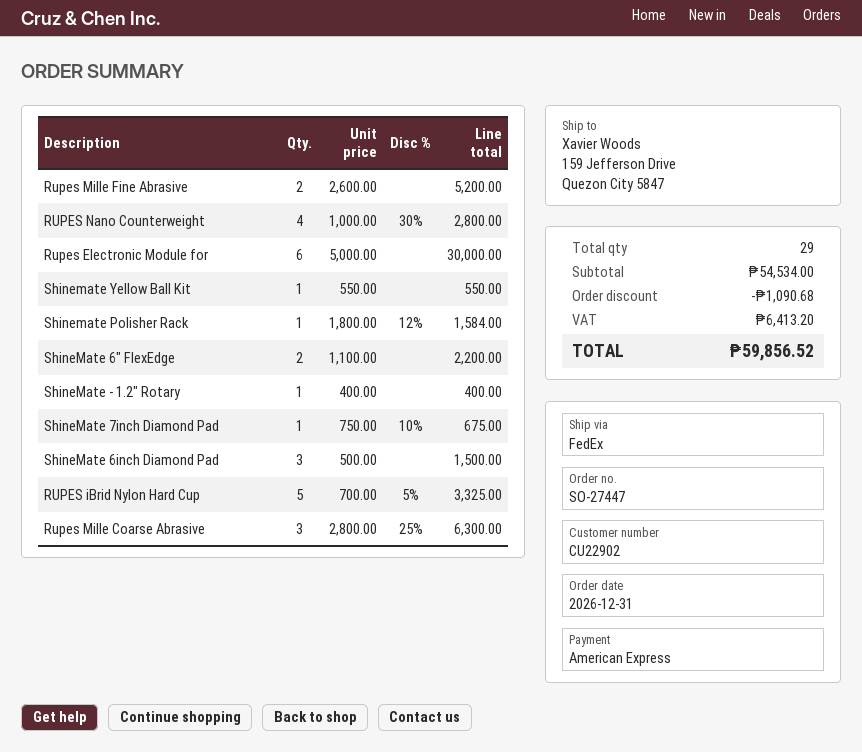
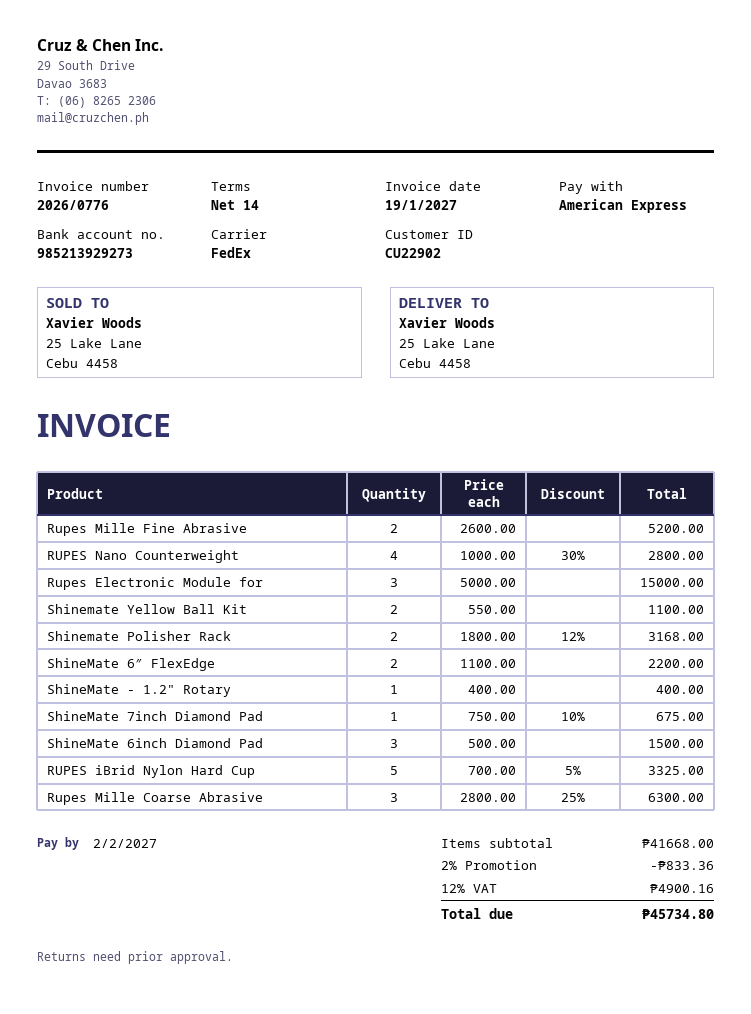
ship to: 159 Jefferson Drive, Quezon City 5847 -> 25 Lake Lane, Cebu 4458
Rupes Electronic Module for: 6 x 5000.00 = 30000.00 -> 3 x 5000.00 = 15000.00
Shinemate Yellow Ball Kit: 1 x 550.00 = 550.00 -> 2 x 550.00 = 1100.00
Shinemate Polisher Rack: 1 x 1800.00 - 12% = 1584.00 -> 2 x 1800.00 - 12% = 3168.00
subtotal: 54534.00 -> 41668.00
discount: 1090.68 -> 833.36
tax: 6413.20 -> 4900.16
total: 59856.52 -> 45734.80

